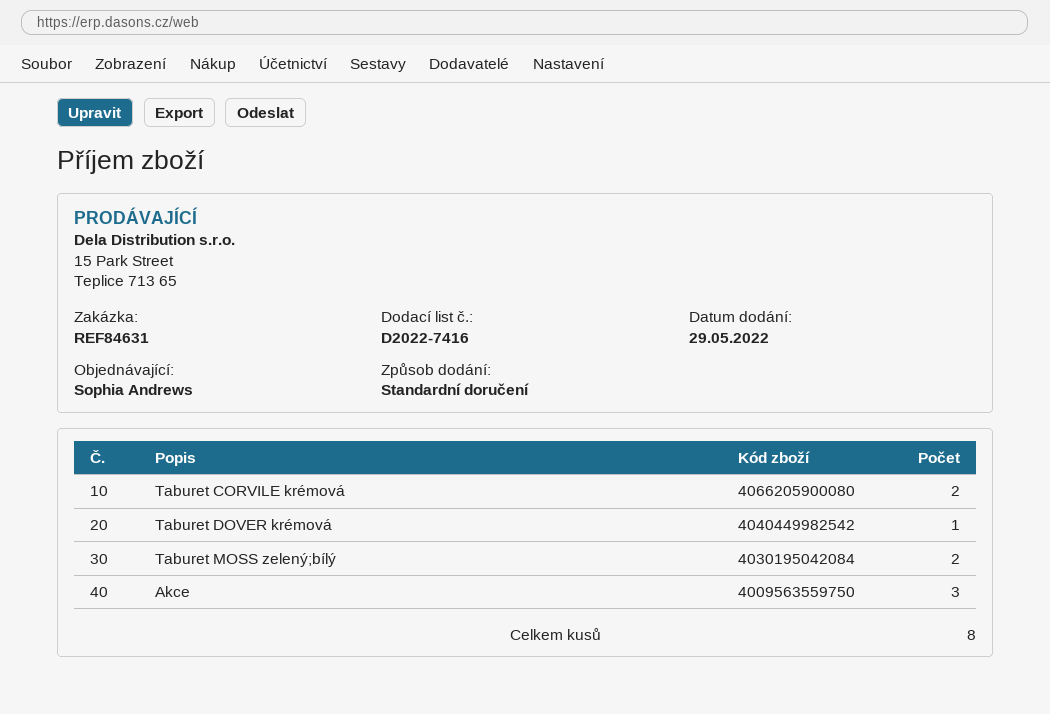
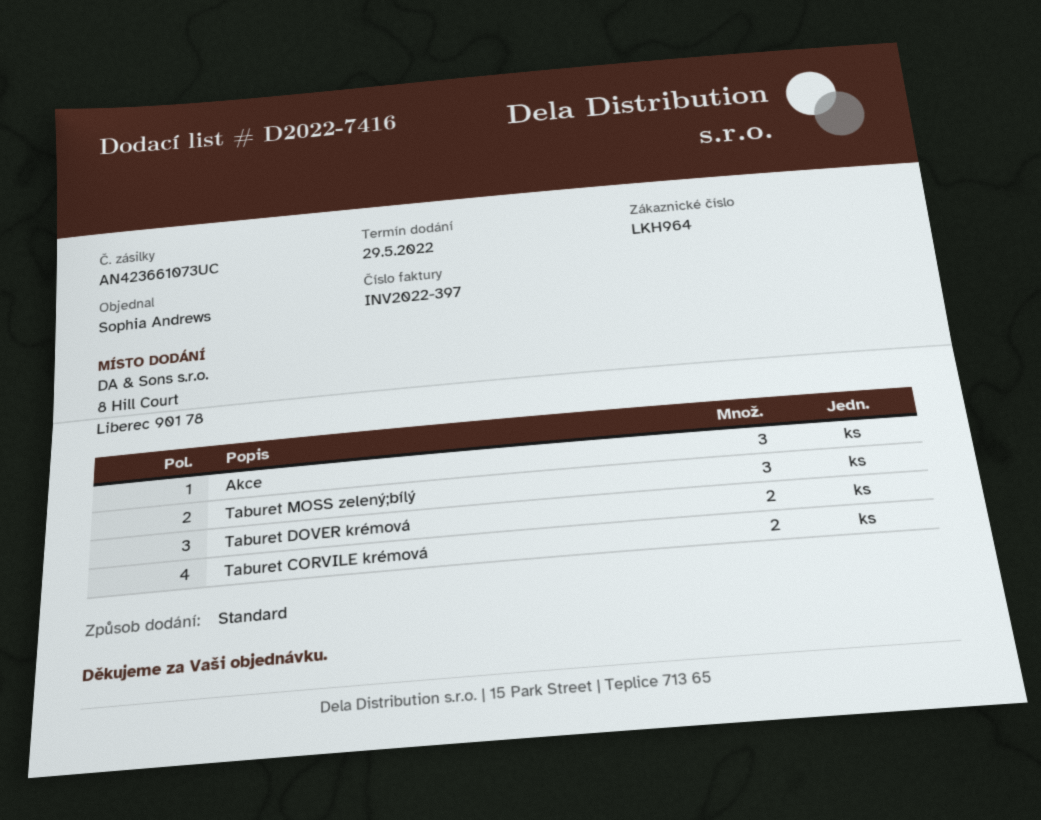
Taburet DOVER krémová: 1 -> 2
Taburet MOSS zelený;bílý: 2 -> 3

